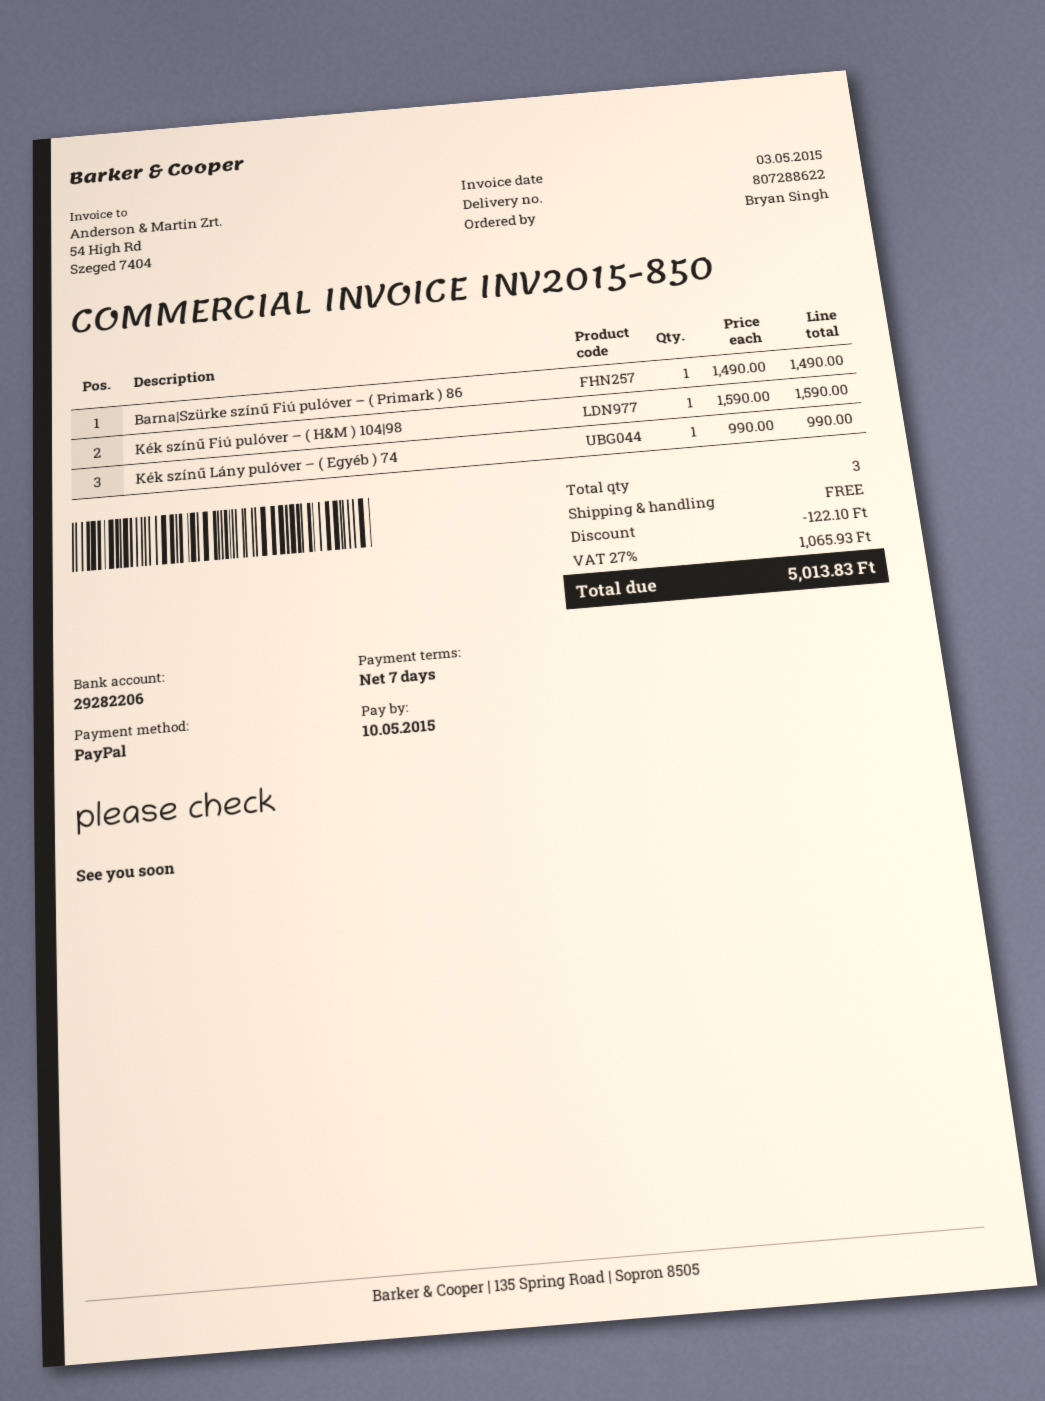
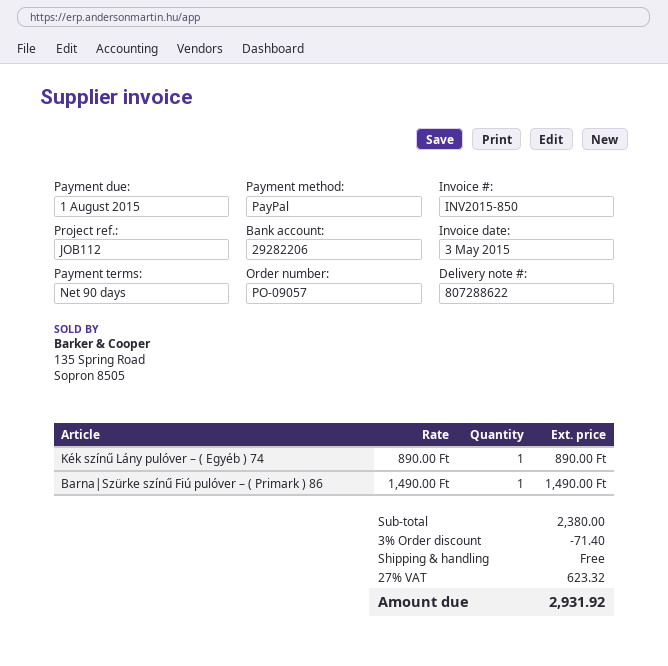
payment terms: 7 days -> 90 days
due date: 2015-05-10 -> 2015-08-01
Kék színű Fiú pulóver – ( H&M ) 104|98: 1 x 1590.00 = 1590.00 -> none
Kék színű Lány pulóver – ( Egyéb ) 74: 1 x 990.00 = 990.00 -> 1 x 890.00 = 890.00
discount: 122.10 -> 71.40
tax: 27% = 1065.93 -> 27% = 623.32
total: 5013.83 -> 2931.92

